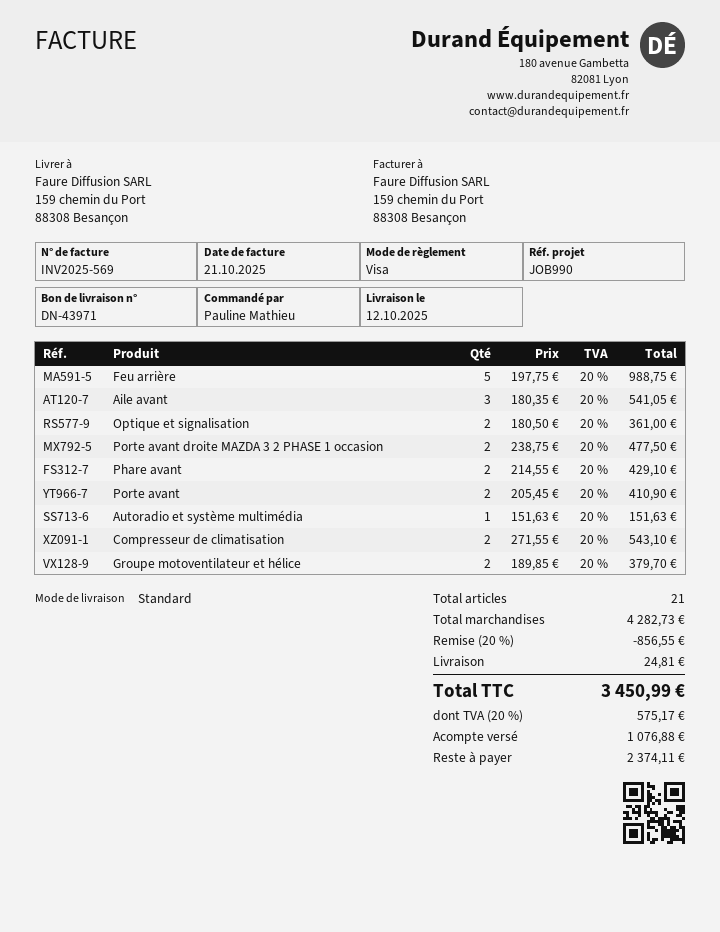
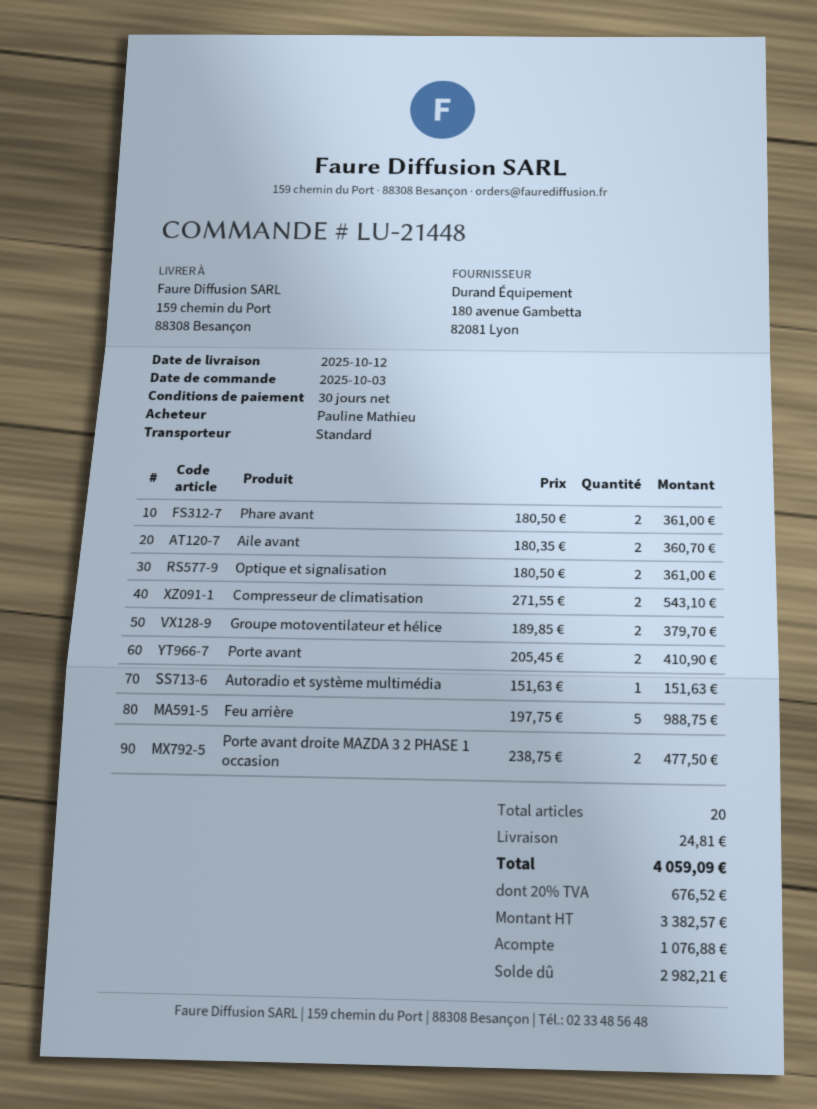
Aile avant: 3 x 180.35 = 541.05 -> 2 x 180.35 = 360.70
Phare avant: 2 x 214.55 = 429.10 -> 2 x 180.50 = 361.00
total quantity: 21 -> 20
discount: 20% = 856.55 -> none
tax: 20% = 575.17 -> 20% = 676.52
total: 3450.99 -> 4059.09
balance: 2374.11 -> 2982.21

